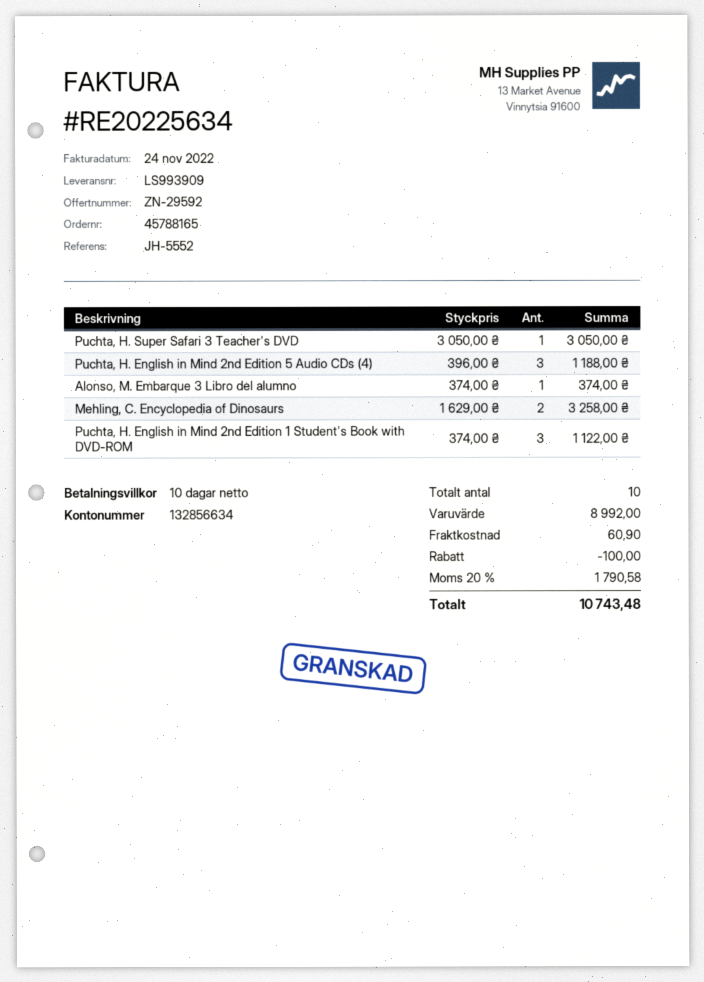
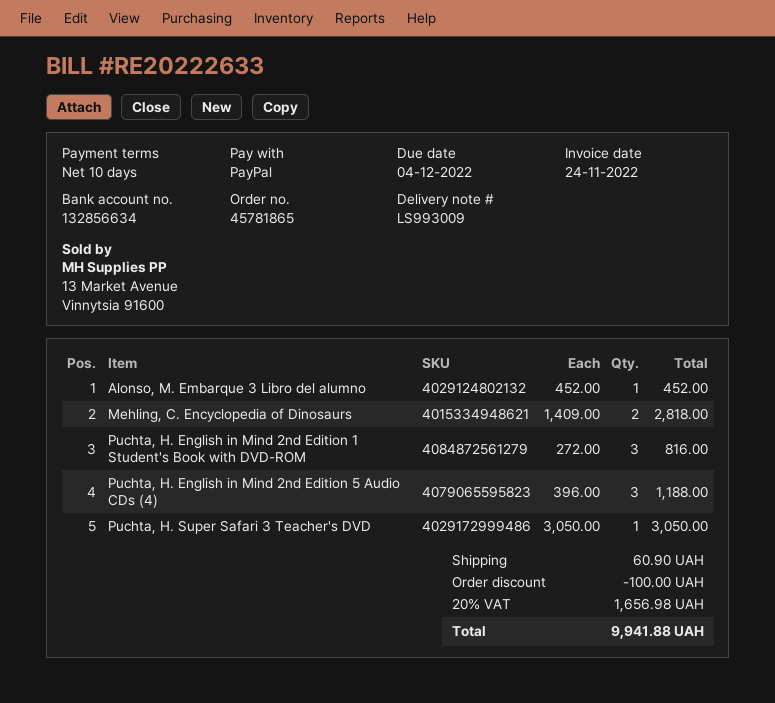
order number: 45788165 -> 45781865
delivery note number: LS993909 -> LS993009
invoice number: RE20225634 -> RE20222633
Alonso, M. Embarque 3 Libro del alumno: 1 x 374.00 = 374.00 -> 1 x 452.00 = 452.00
Mehling, C. Encyclopedia of Dinosaurs: 2 x 1629.00 = 3258.00 -> 2 x 1409.00 = 2818.00
Puchta, H. English in Mind 2nd Edition 1 Student's Book with DVD-ROM: 3 x 374.00 = 1122.00 -> 3 x 272.00 = 816.00
tax: 20% = 1790.58 -> 20% = 1656.98
total: 10743.48 -> 9941.88

